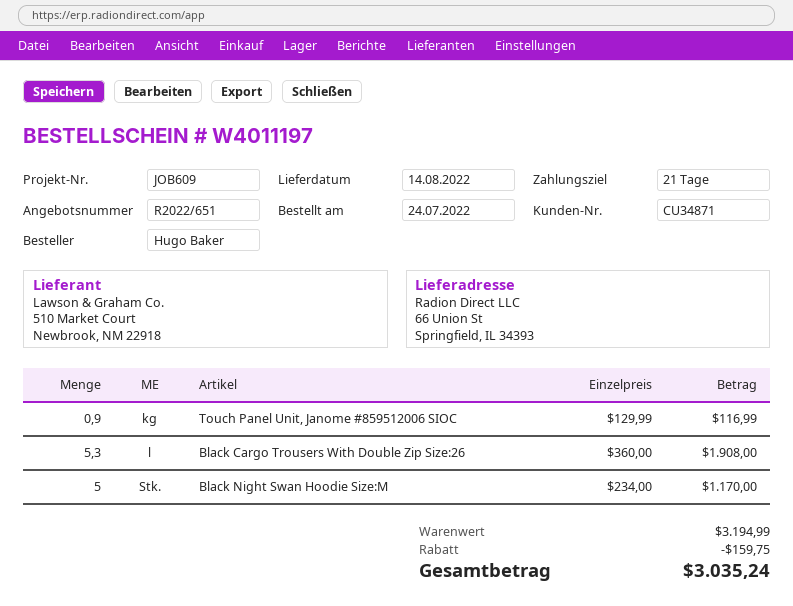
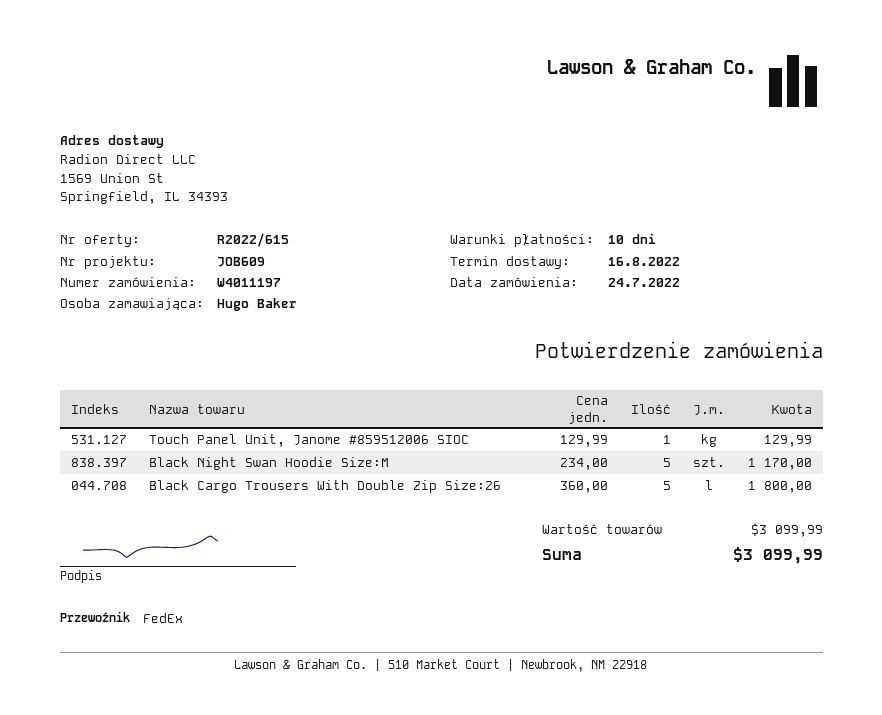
quote number: R2022/651 -> R2022/615
delivery date: 2022-08-14 -> 2022-08-16
payment terms: 21 days -> 10 days
ship to: 66 Union St, Springfield, IL 34393 -> 1569 Union St, Springfield, IL 34393
Touch Panel Unit, Janome #859512006 SIOC: 0.9 x 129.99 = 116.99 -> 1 x 129.99 = 129.99
Black Cargo Trousers With Double Zip Size:26: 5.3 x 360.00 = 1908.00 -> 5 x 360.00 = 1800.00
subtotal: 3194.99 -> 3099.99
discount: 159.75 -> none
total: 3035.24 -> 3099.99

